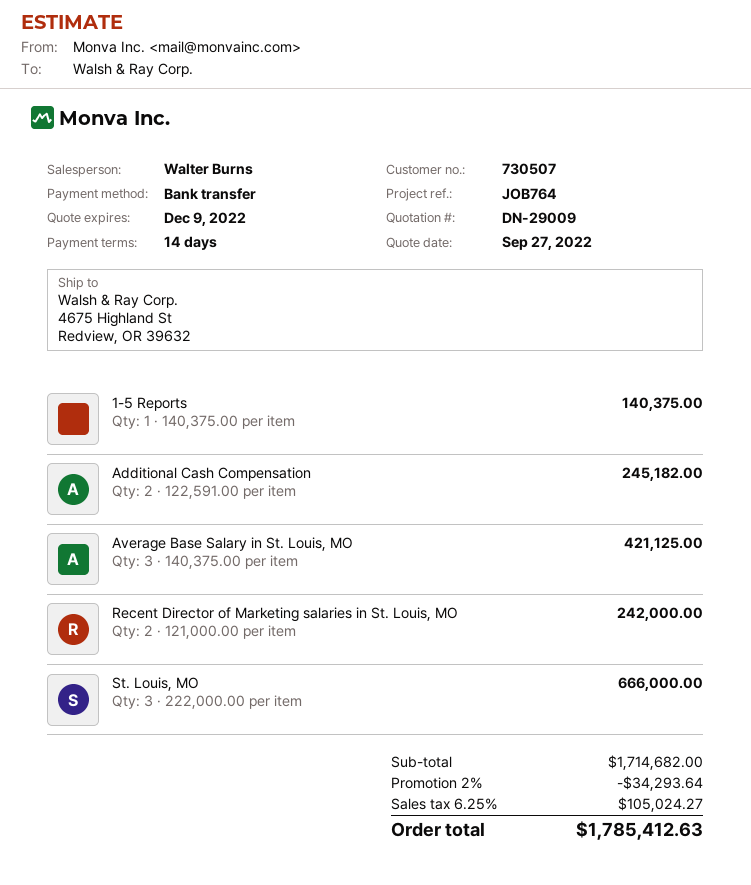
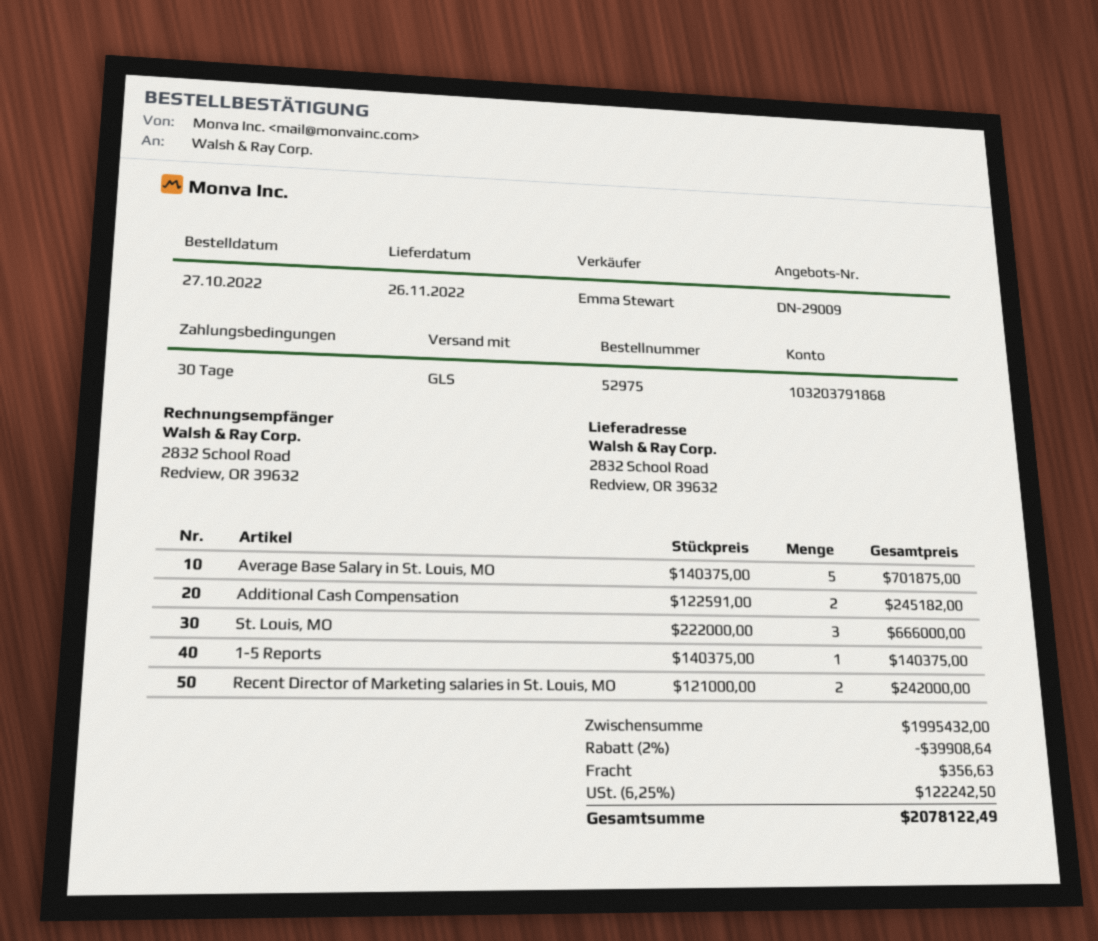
payment terms: 14 days -> 30 days
sales rep: Walter Burns -> Emma Stewart
ship to: 4675 Highland St, Redview, OR 39632 -> 2832 School Road, Redview, OR 39632
Average Base Salary in St. Louis, MO: 3 x 140375.00 = 421125.00 -> 5 x 140375.00 = 701875.00
subtotal: 1714682.00 -> 1995432.00
discount: 2% = 34293.64 -> 2% = 39908.64
shipping: none -> 356.63
tax: 6.25% = 105024.27 -> 6.25% = 122242.50
total: 1785412.63 -> 2078122.49

